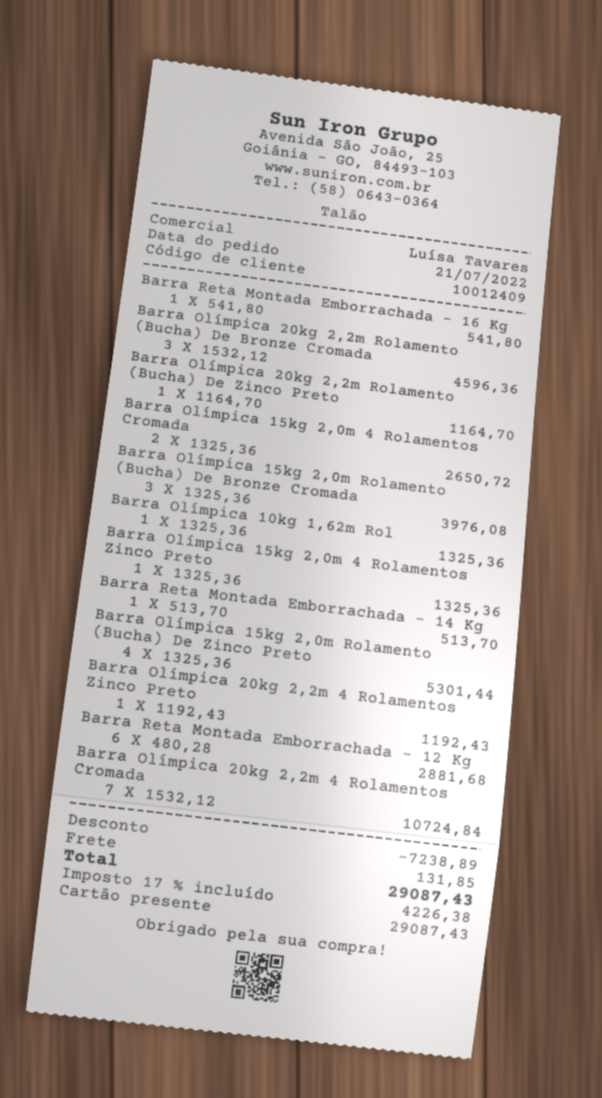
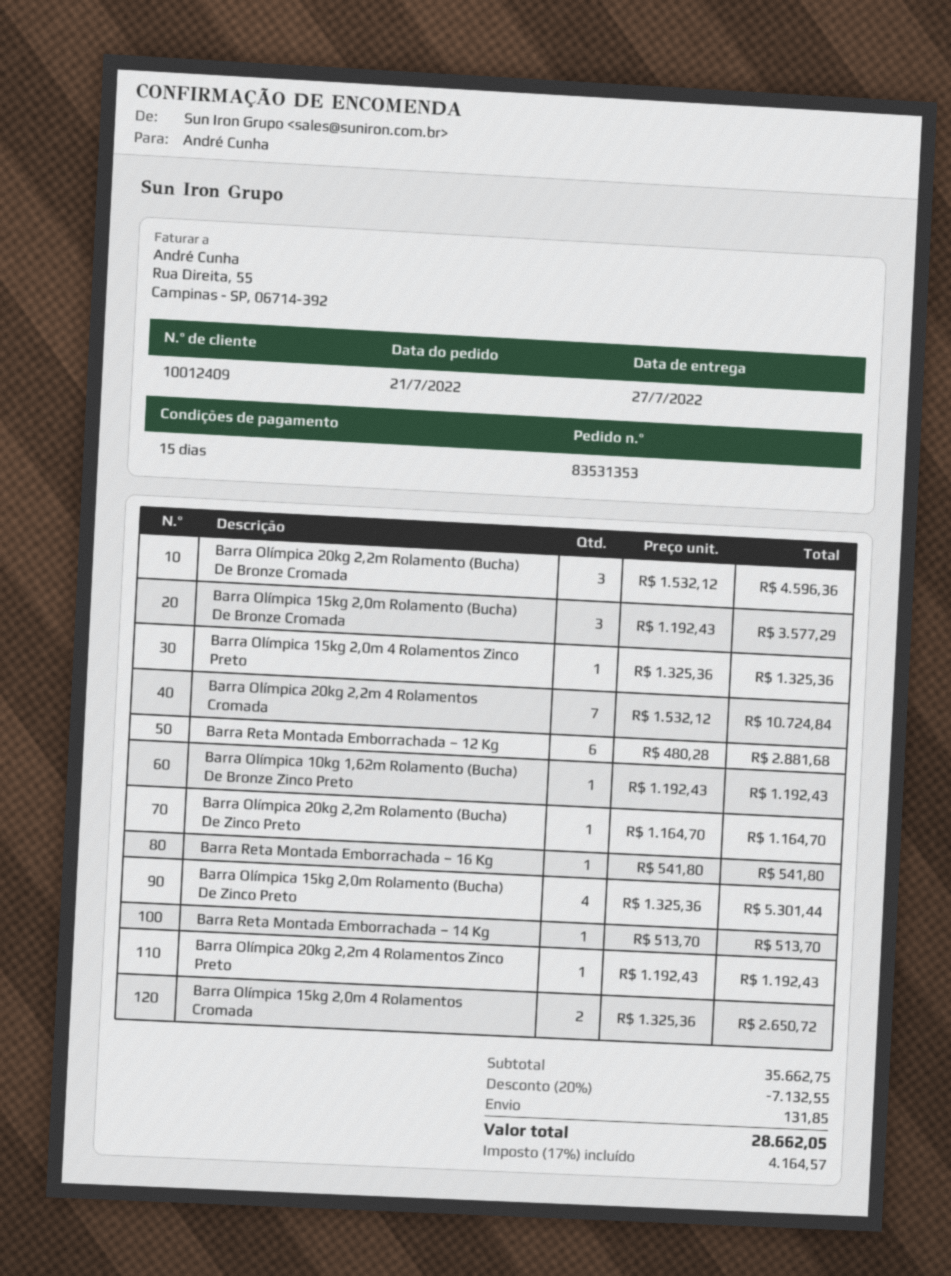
Barra Olímpica 15kg 2,0m Rolamento (Bucha) De Bronze Cromada: 3 x 1325.36 = 3976.08 -> 3 x 1192.43 = 3577.29
Barra Olímpica 10kg 1,62m Rol: 1 x 1325.36 = 1325.36 -> 1 x 1192.43 = 1192.43
discount: 7238.89 -> 7132.55
tax: 17% = 4226.38 -> 17% = 4164.57
total: 29087.43 -> 28662.05

